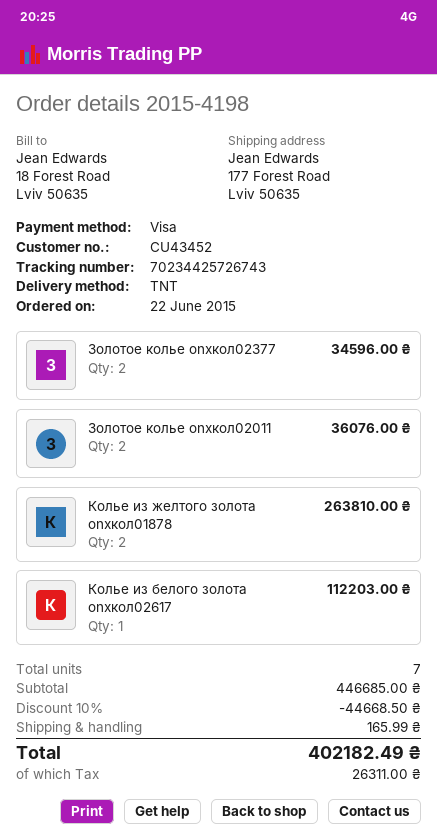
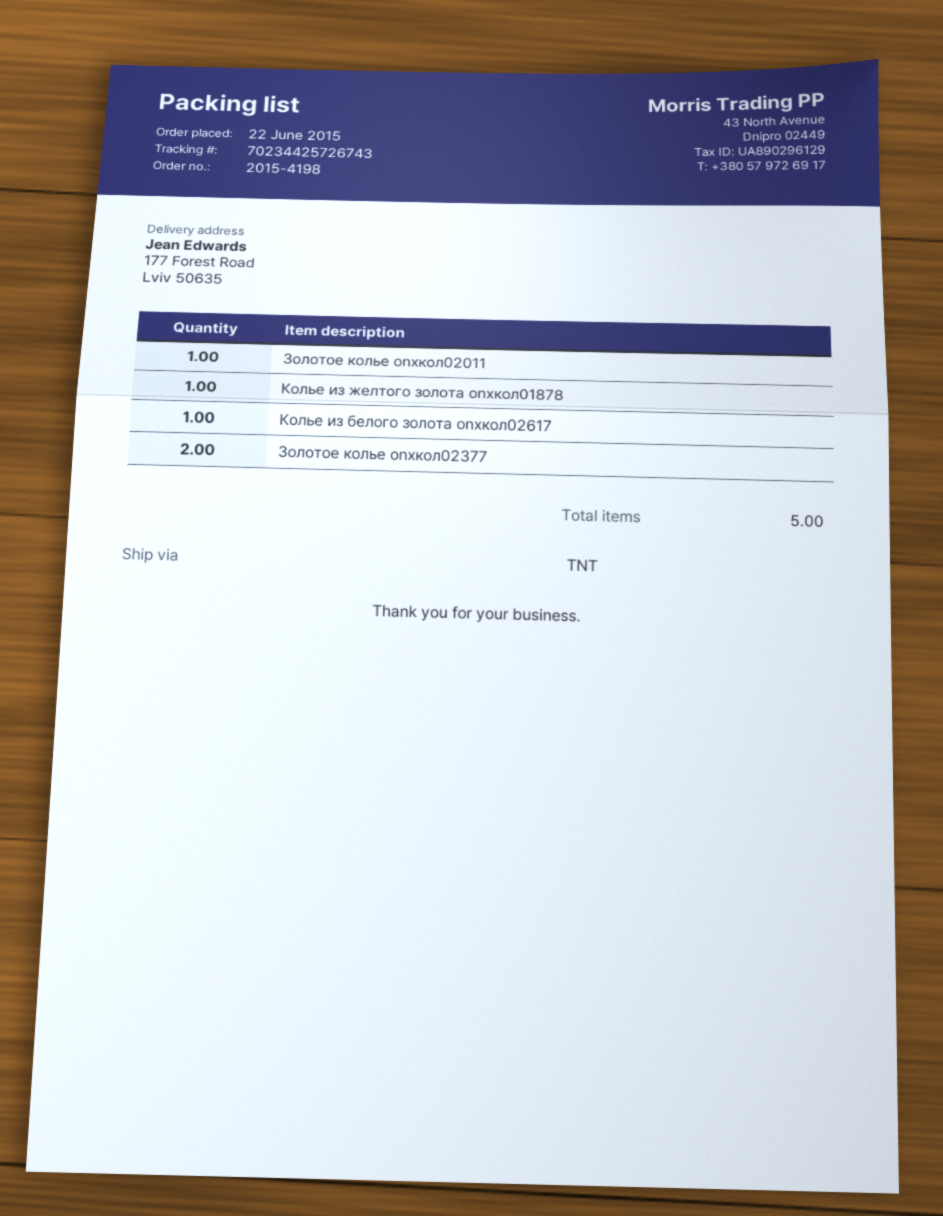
Золотое колье onxкол02011: 2 -> 1
Колье из желтого золота onxкол01878: 2 -> 1
total quantity: 7 -> 5

